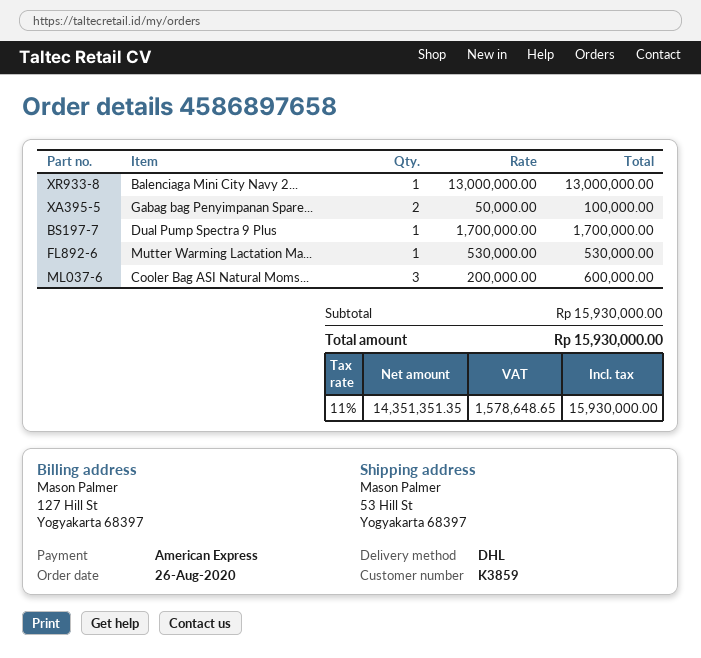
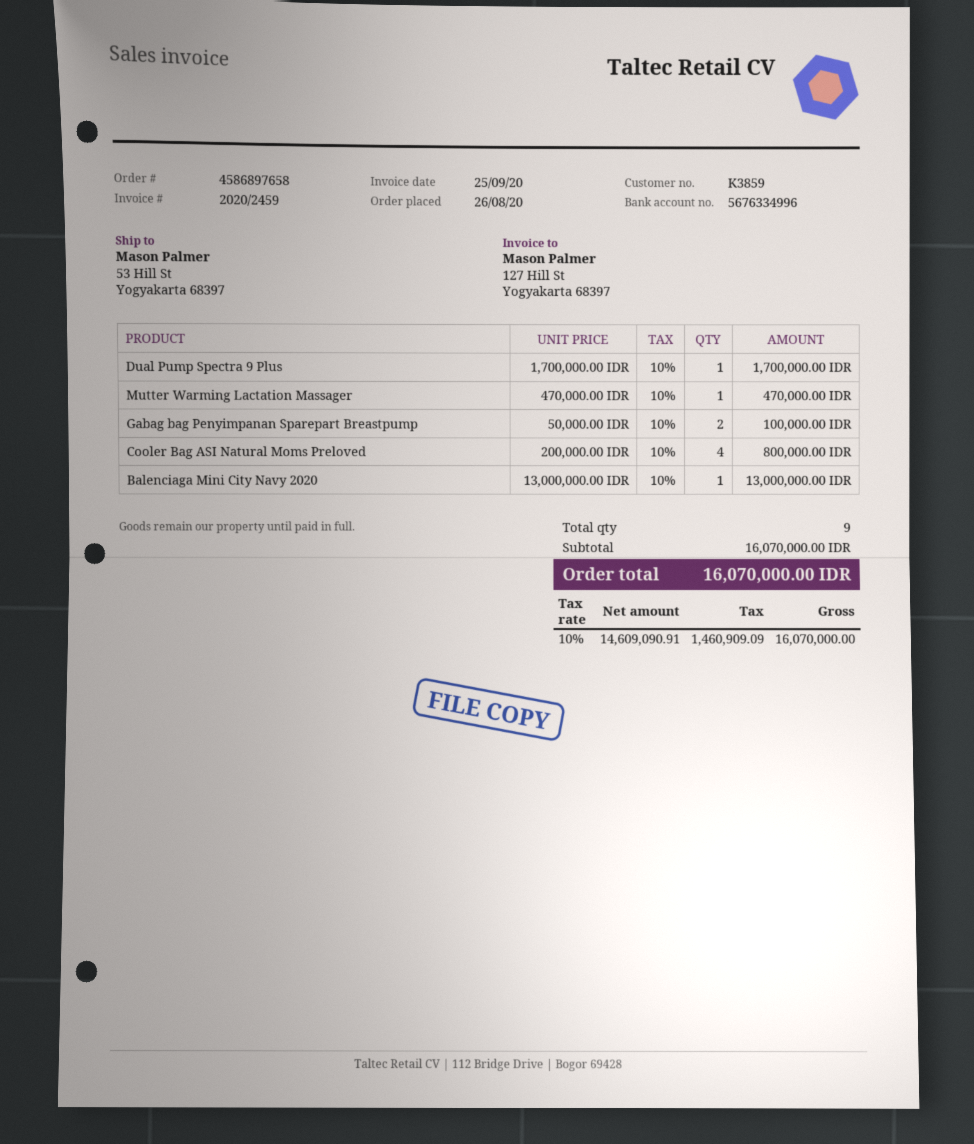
Mutter Warming Lactation Ma...: 1 x 530000.00 = 530000.00 -> 1 x 470000.00 = 470000.00
Cooler Bag ASI Natural Moms...: 3 x 200000.00 = 600000.00 -> 4 x 200000.00 = 800000.00
subtotal: 15930000.00 -> 16070000.00
net: 14351351.35 -> 14609090.91
tax: 11% = 1578648.65 -> 10% = 1460909.09
total: 15930000.00 -> 16070000.00

